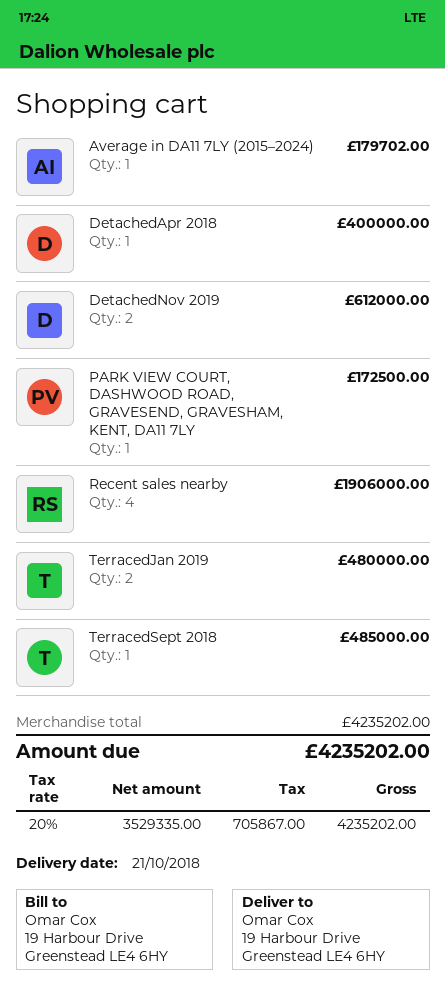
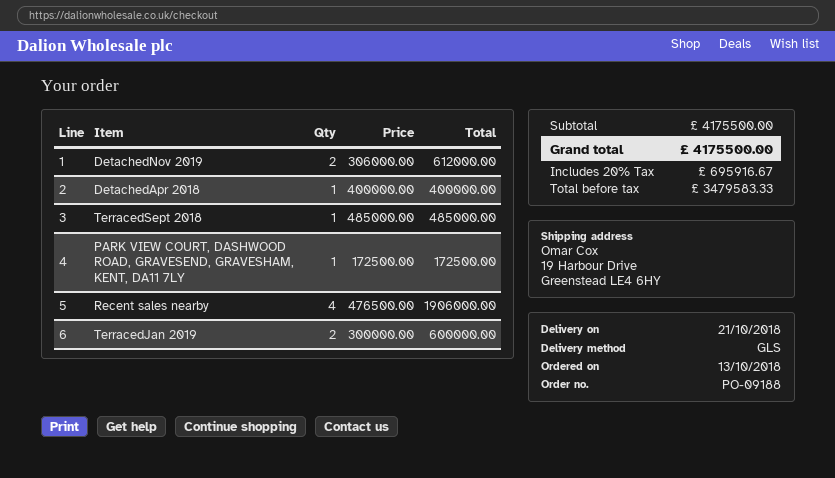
Average in DA11 7LY (2015–2024): 1 for 179702.00 -> none
TerracedJan 2019: 2 for 480000.00 -> 2 for 600000.00
subtotal: 4235202.00 -> 4175500.00
net: 3529335.00 -> 3479583.33
tax: 20% = 705867.00 -> 20% = 695916.67
total: 4235202.00 -> 4175500.00

